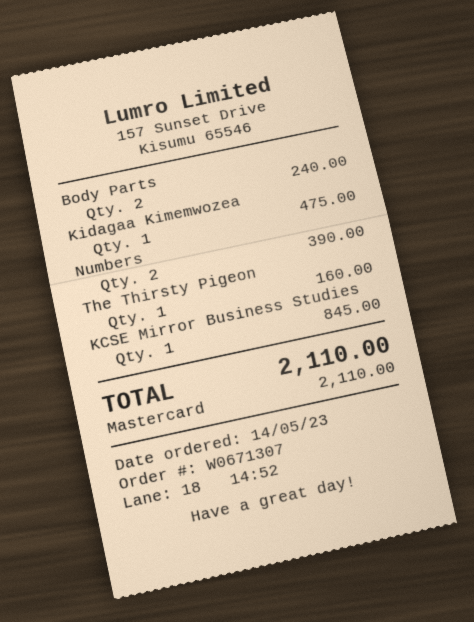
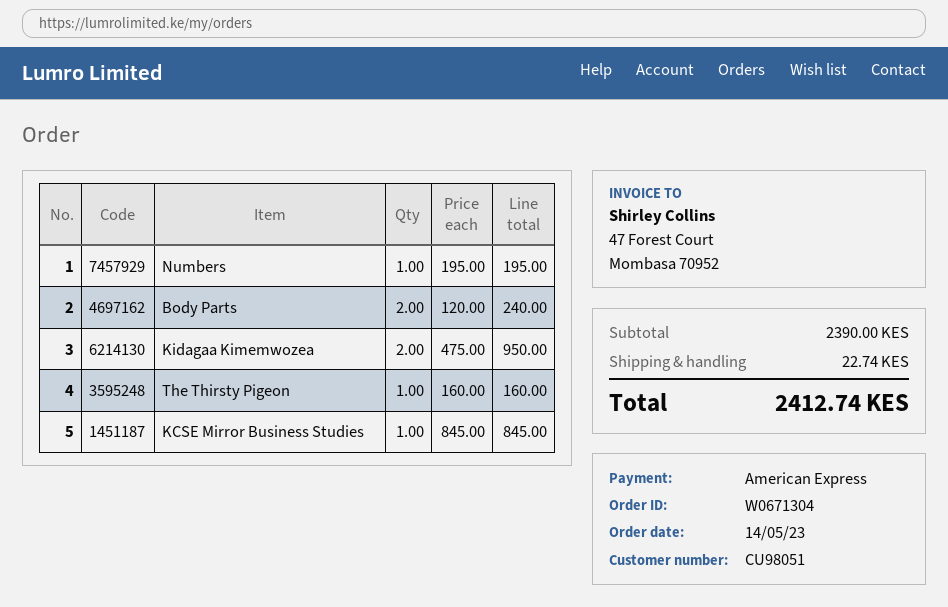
order number: W0671307 -> W0671304
payment method: Mastercard -> American Express
Kidagaa Kimemwozea: 1 for 475.00 -> 2 for 950.00
Numbers: 2 for 390.00 -> 1 for 195.00
shipping: none -> 22.74
total: 2110.00 -> 2412.74

